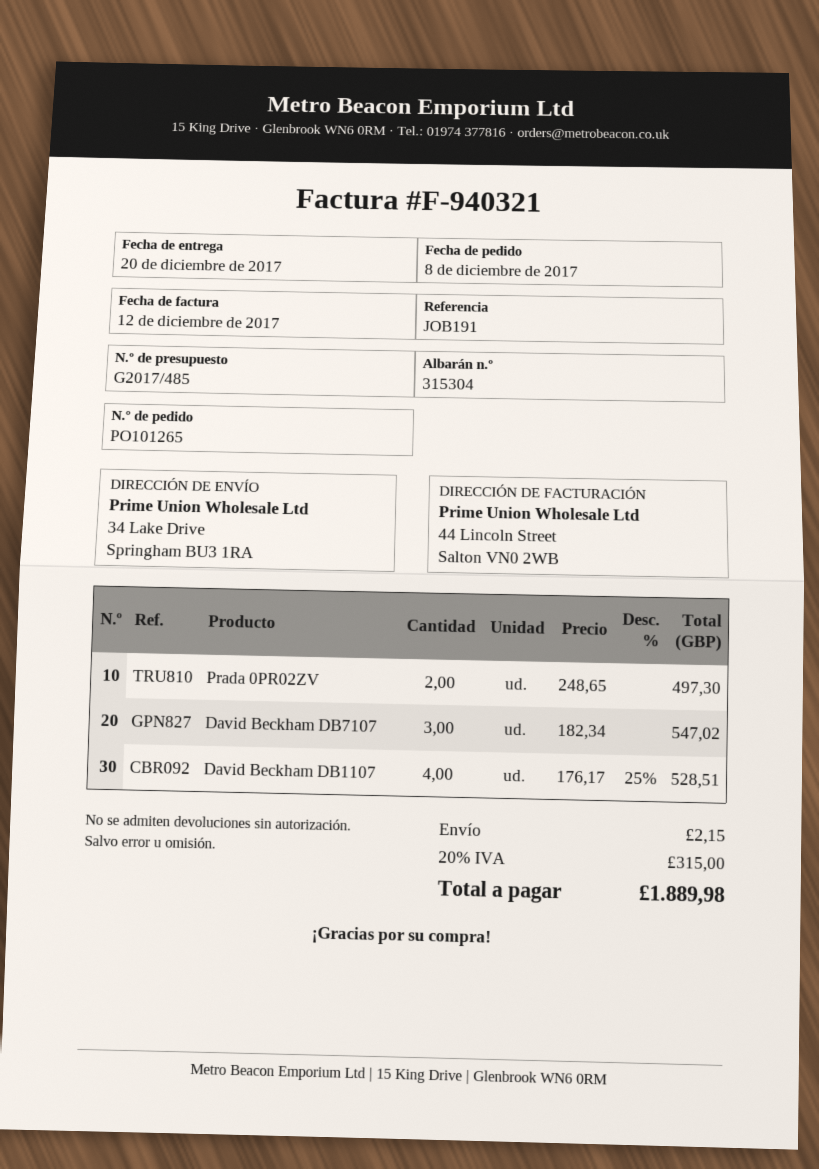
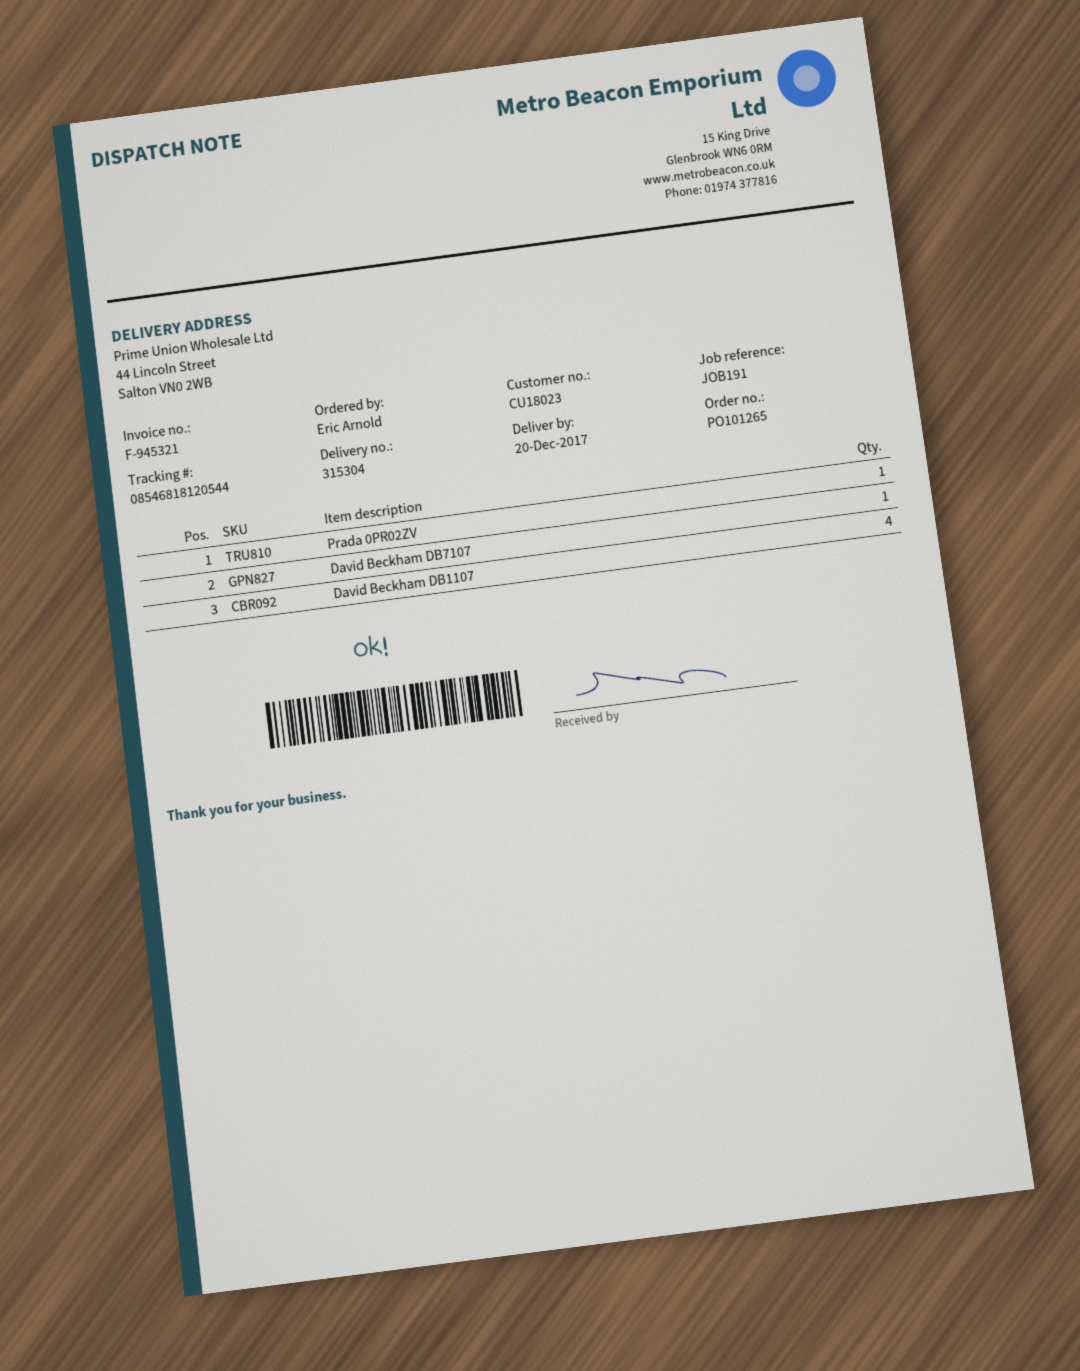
invoice number: F-940321 -> F-945321
ship to: 34 Lake Drive, Springham BU3 1RA -> 44 Lincoln Street, Salton VN0 2WB
Prada 0PR02ZV: 2 -> 1
David Beckham DB7107: 3 -> 1

